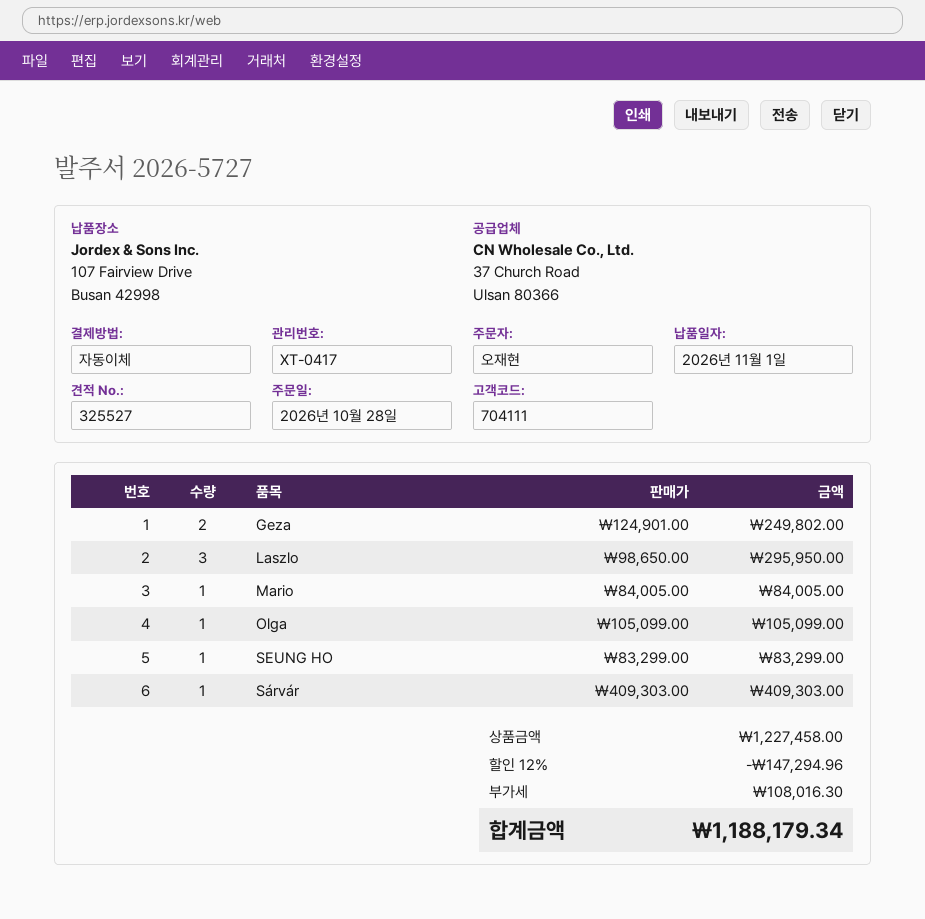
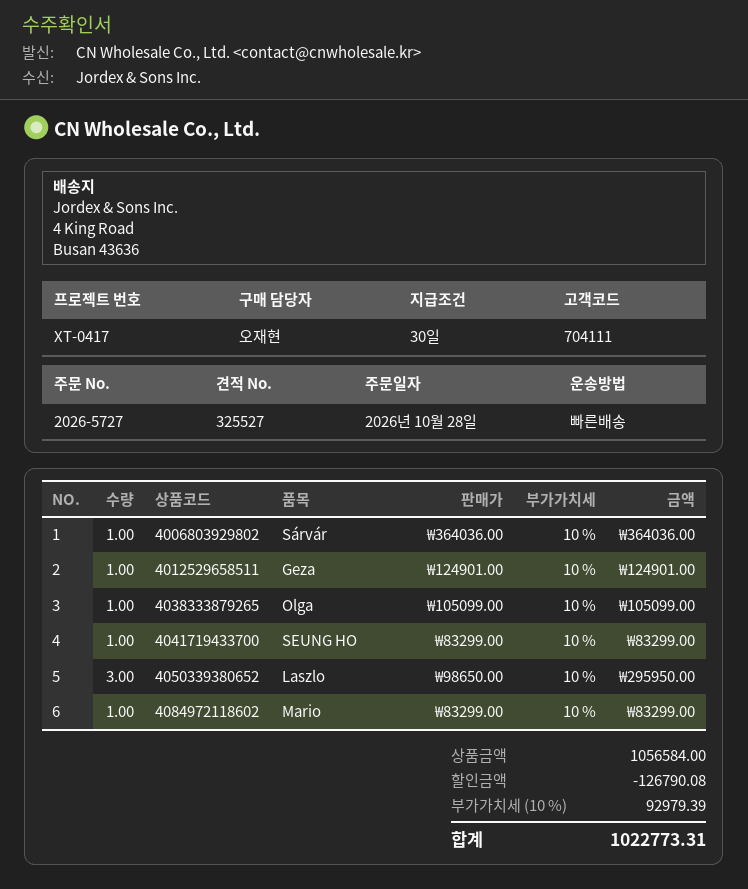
ship to: 107 Fairview Drive, Busan 42998 -> 4 King Road, Busan 43636
Geza: 2 x 124901.00 = 249802.00 -> 1 x 124901.00 = 124901.00
Mario: 1 x 84005.00 = 84005.00 -> 1 x 83299.00 = 83299.00
Sárvár: 1 x 409303.00 = 409303.00 -> 1 x 364036.00 = 364036.00
subtotal: 1227458.00 -> 1056584.00
discount: 147294.96 -> 126790.08
tax: 108016.30 -> 92979.39
total: 1188179.34 -> 1022773.31

